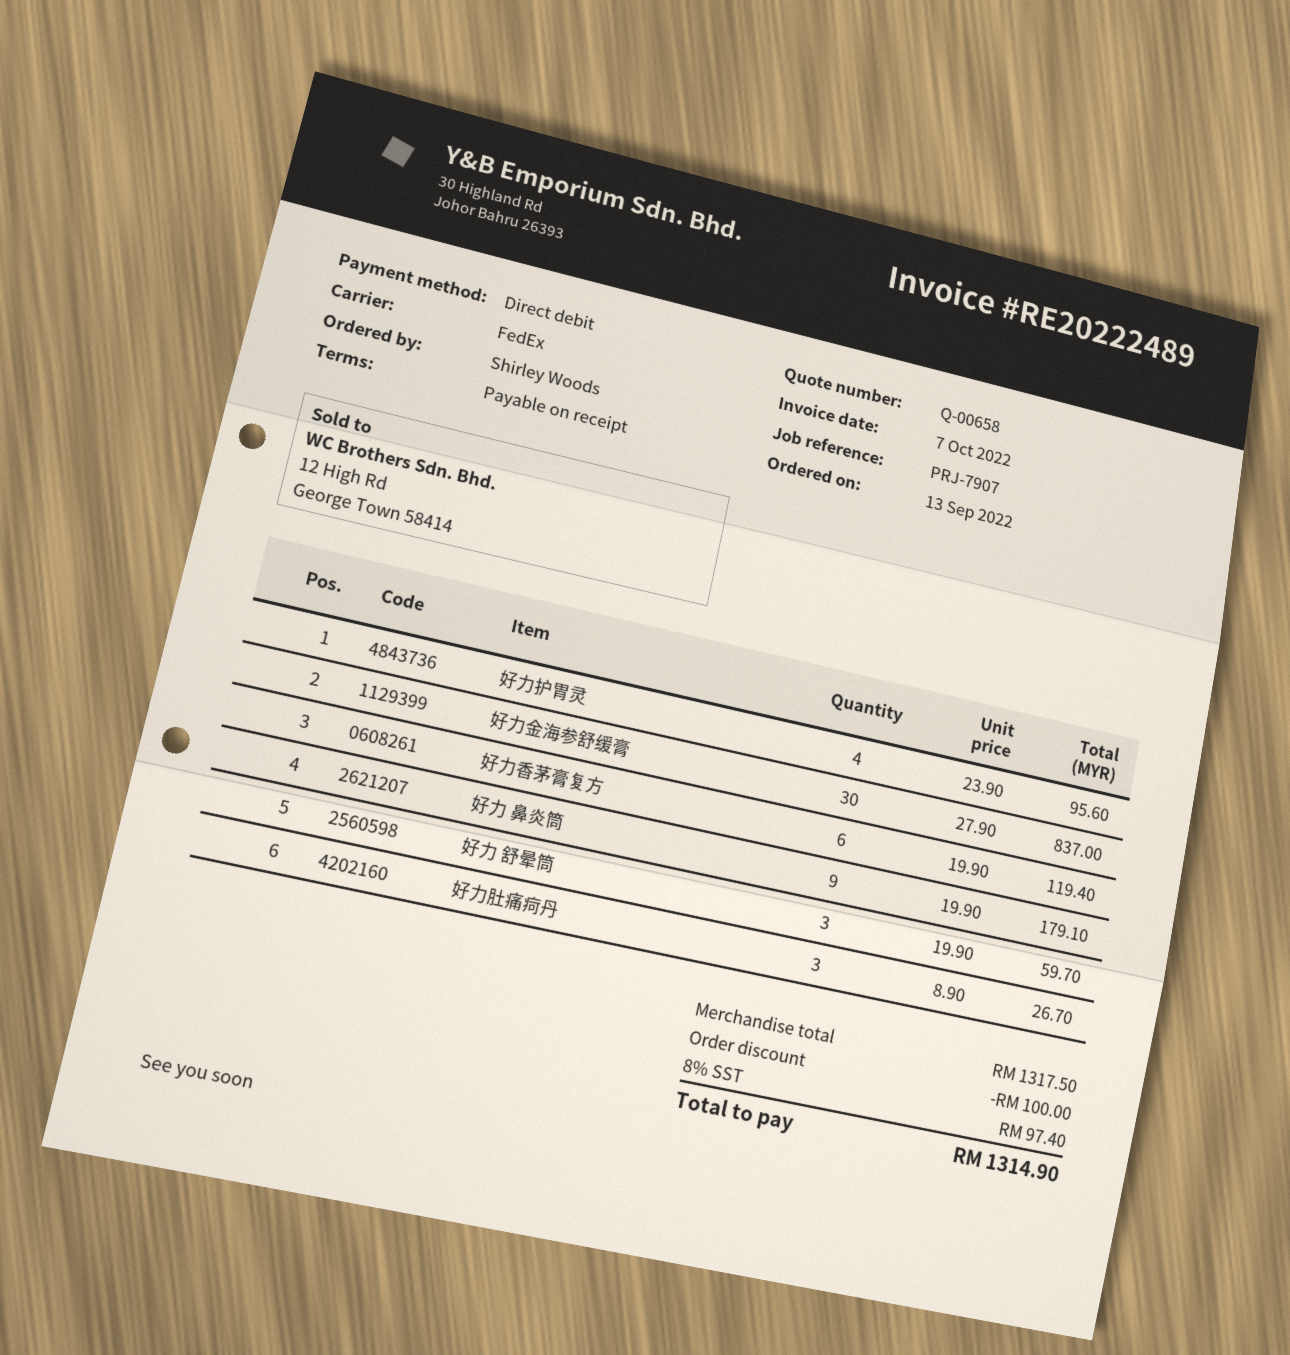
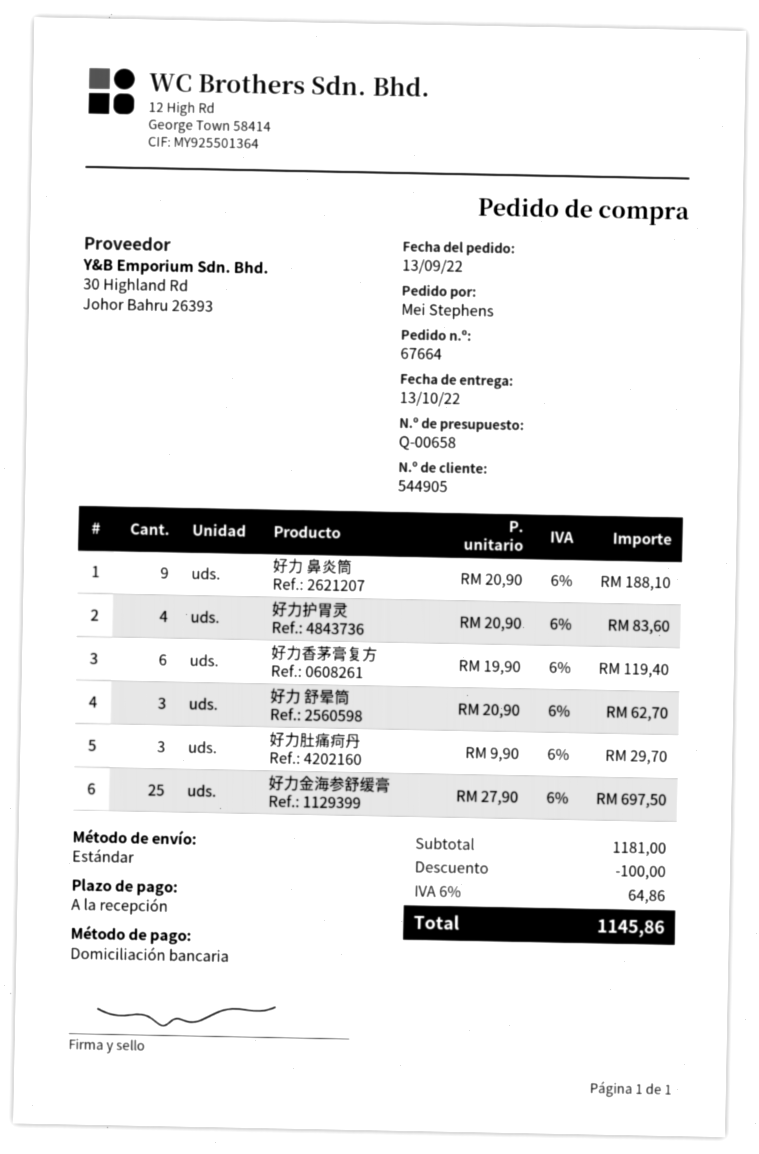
ordered by: Shirley Woods -> Mei Stephens
shipping method: FedEx -> standard
好力护胃灵: 4 x 23.90 = 95.60 -> 4 x 20.90 = 83.60
好力金海参舒缓膏: 30 x 27.90 = 837.00 -> 25 x 27.90 = 697.50
好力 鼻炎筒: 9 x 19.90 = 179.10 -> 9 x 20.90 = 188.10
好力 舒晕筒: 3 x 19.90 = 59.70 -> 3 x 20.90 = 62.70
好力肚痛疴丹: 3 x 8.90 = 26.70 -> 3 x 9.90 = 29.70
subtotal: 1317.50 -> 1181.00
tax: 8% = 97.40 -> 6% = 64.86
total: 1314.90 -> 1145.86

